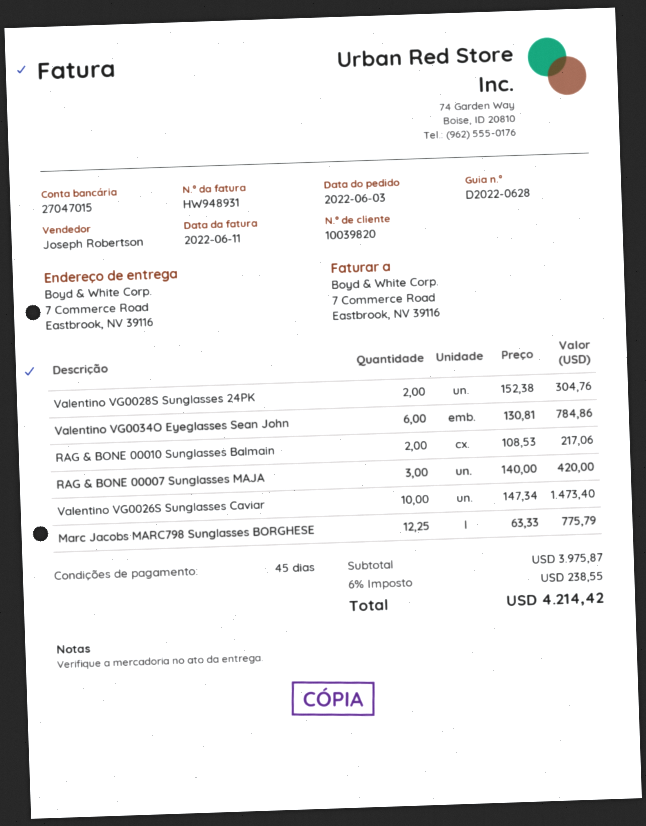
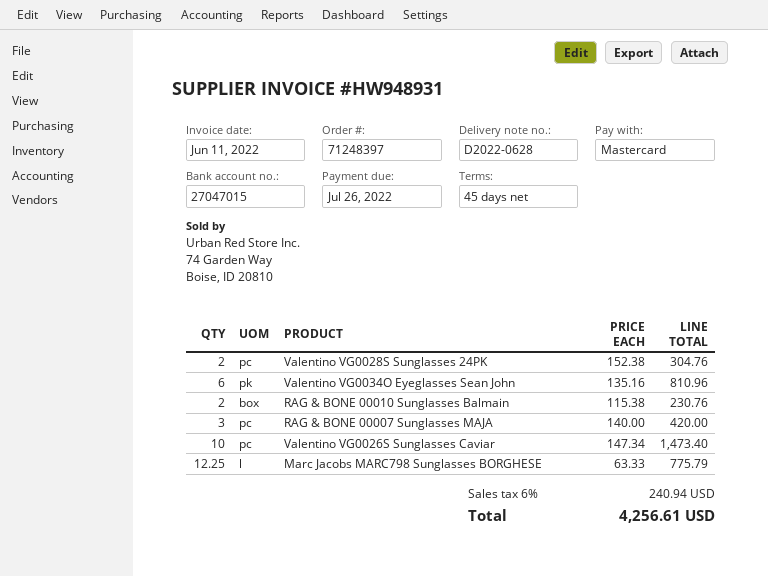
Valentino VG0034O Eyeglasses Sean John: 6 x 130.81 = 784.86 -> 6 x 135.16 = 810.96
RAG & BONE 00010 Sunglasses Balmain: 2 x 108.53 = 217.06 -> 2 x 115.38 = 230.76
tax: 6% = 238.55 -> 6% = 240.94
total: 4214.42 -> 4256.61

